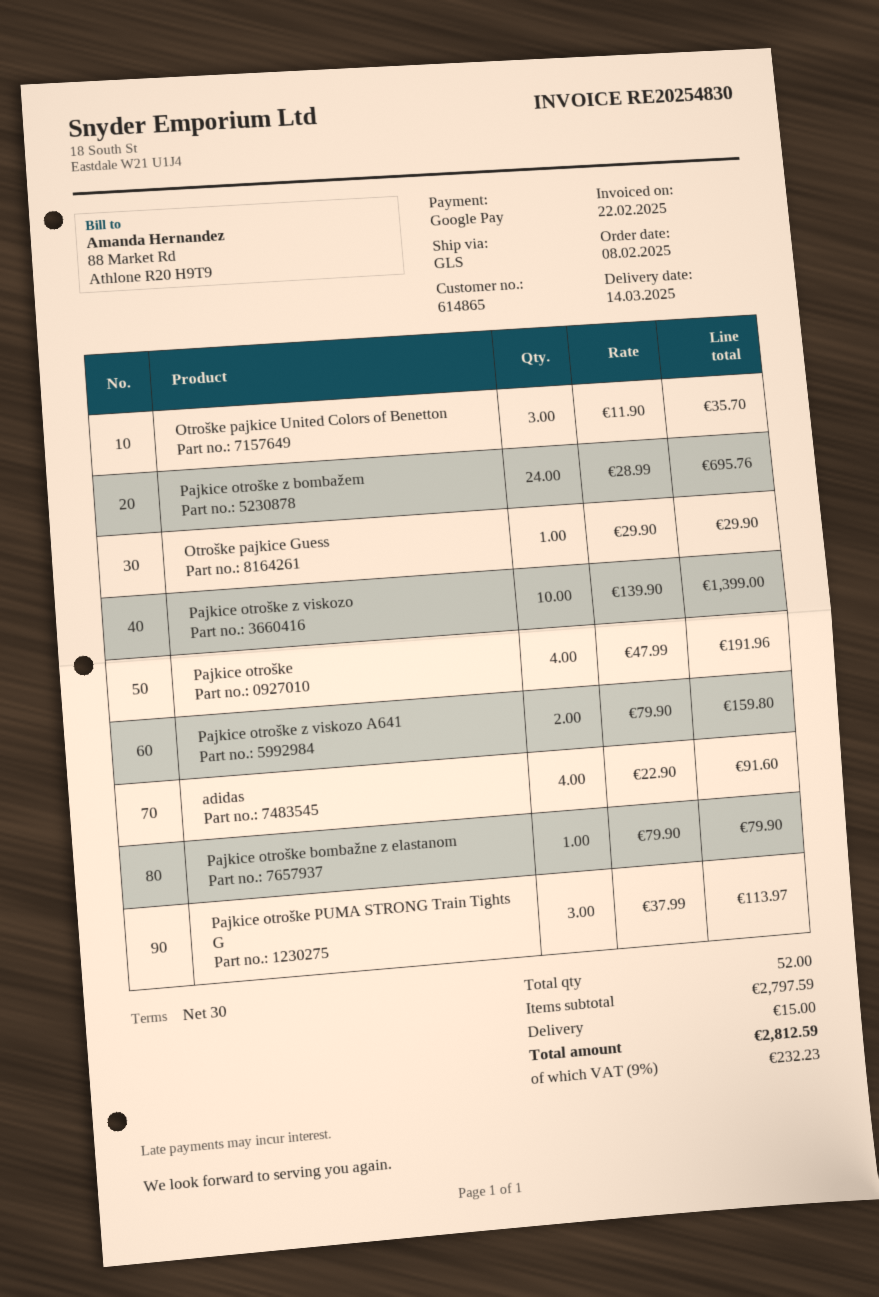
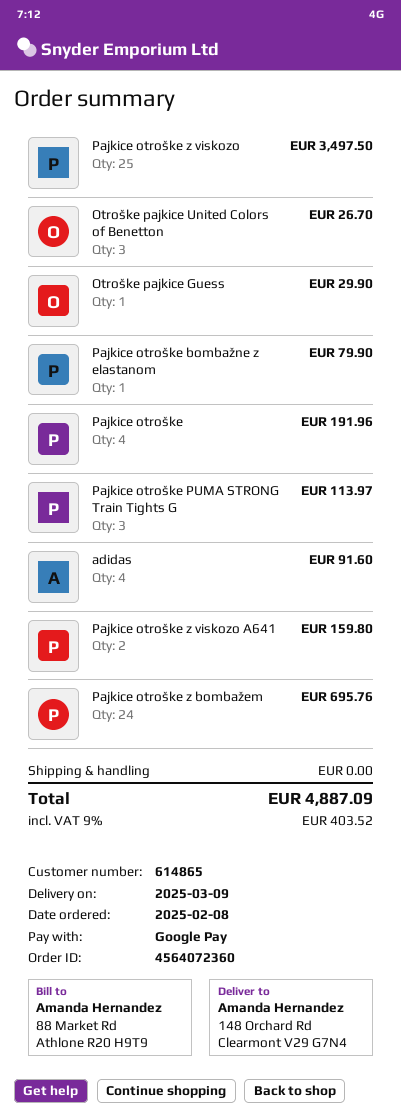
delivery date: 2025-03-14 -> 2025-03-09
Otroške pajkice United Colors of Benetton: 3 for 35.70 -> 3 for 26.70
Pajkice otroške z viskozo: 10 for 1399.00 -> 25 for 3497.50
shipping: 15.00 -> 0.00
tax: 9% = 232.23 -> 9% = 403.52
total: 2812.59 -> 4887.09

